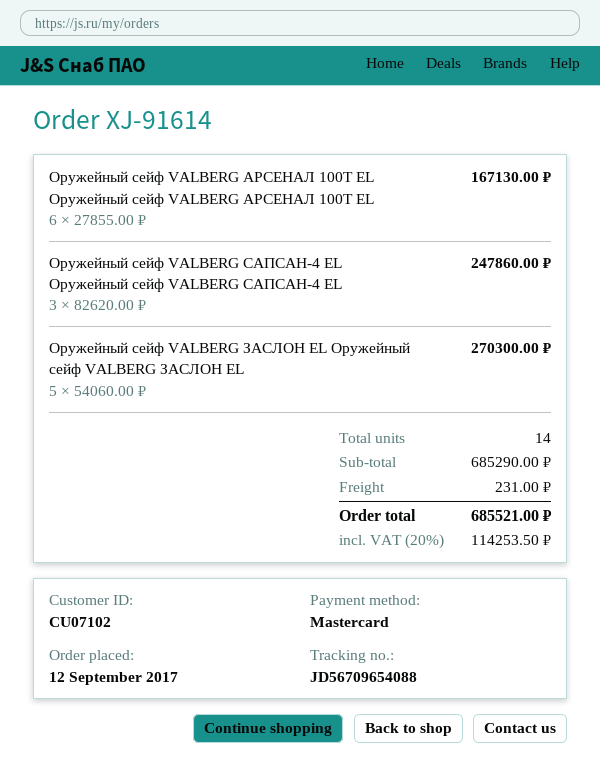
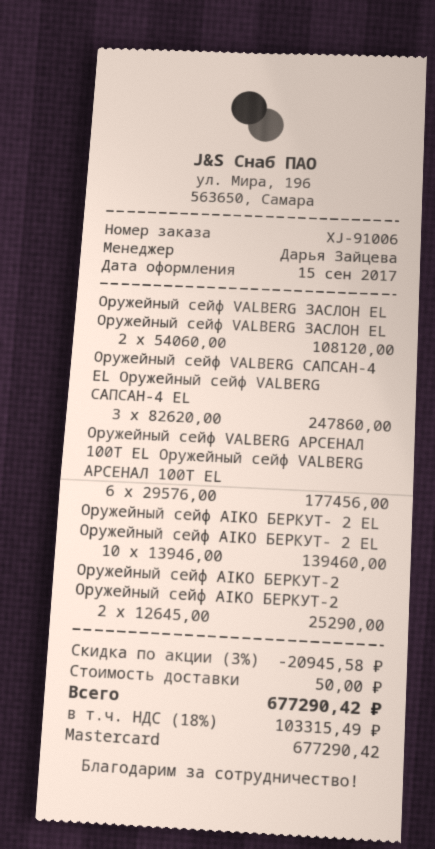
order number: XJ-91614 -> XJ-91006
order date: 2017-09-12 -> 2017-09-15
Оружейный сейф VALBERG АРСЕНАЛ 100Т EL Оружейный сейф VALBERG АРСЕНАЛ 100Т EL: 6 x 27855.00 = 167130.00 -> 6 x 29576.00 = 177456.00
Оружейный сейф VALBERG ЗАСЛОН EL Оружейный сейф VALBERG ЗАСЛОН EL: 5 x 54060.00 = 270300.00 -> 2 x 54060.00 = 108120.00
Оружейный сейф AIKO БЕРКУТ- 2 EL Оружейный сейф AIKO БЕРКУТ- 2 EL: none -> 10 x 13946.00 = 139460.00
Оружейный сейф AIKO БЕРКУТ-2 Оружейный сейф AIKO БЕРКУТ-2: none -> 2 x 12645.00 = 25290.00
discount: none -> 3% = 20945.58
shipping: 231.00 -> 50.00
tax: 20% = 114253.50 -> 18% = 103315.49
total: 685521.00 -> 677290.42

